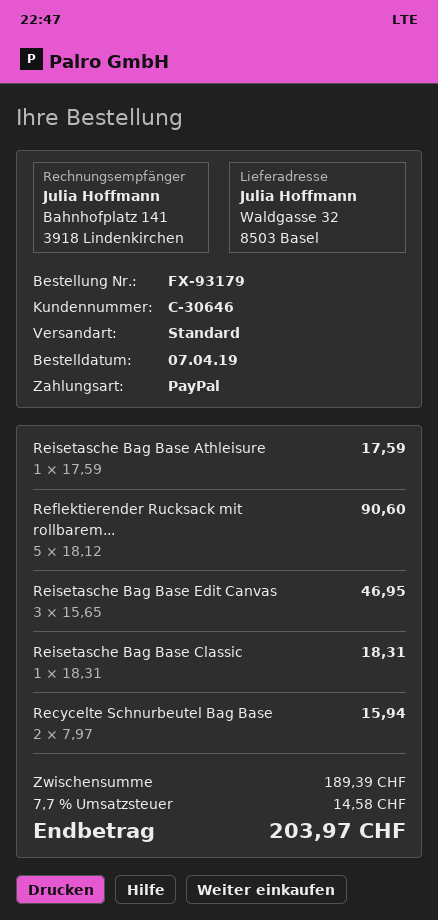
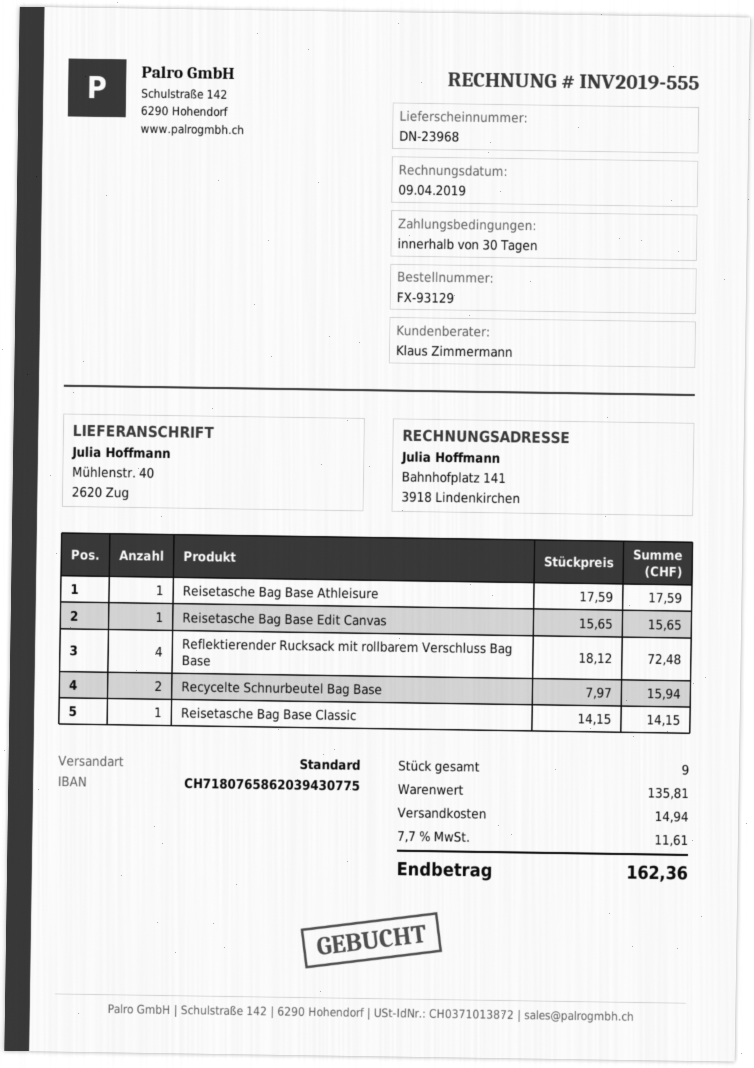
order number: FX-93179 -> FX-93129
ship to: Waldgasse 32, 8503 Basel -> Mühlenstr. 40, 2620 Zug
Reflektierender Rucksack mit rollbarem...: 5 x 18.12 = 90.60 -> 4 x 18.12 = 72.48
Reisetasche Bag Base Edit Canvas: 3 x 15.65 = 46.95 -> 1 x 15.65 = 15.65
Reisetasche Bag Base Classic: 1 x 18.31 = 18.31 -> 1 x 14.15 = 14.15
subtotal: 189.39 -> 135.81
shipping: none -> 14.94
tax: 7.7% = 14.58 -> 7.7% = 11.61
total: 203.97 -> 162.36

